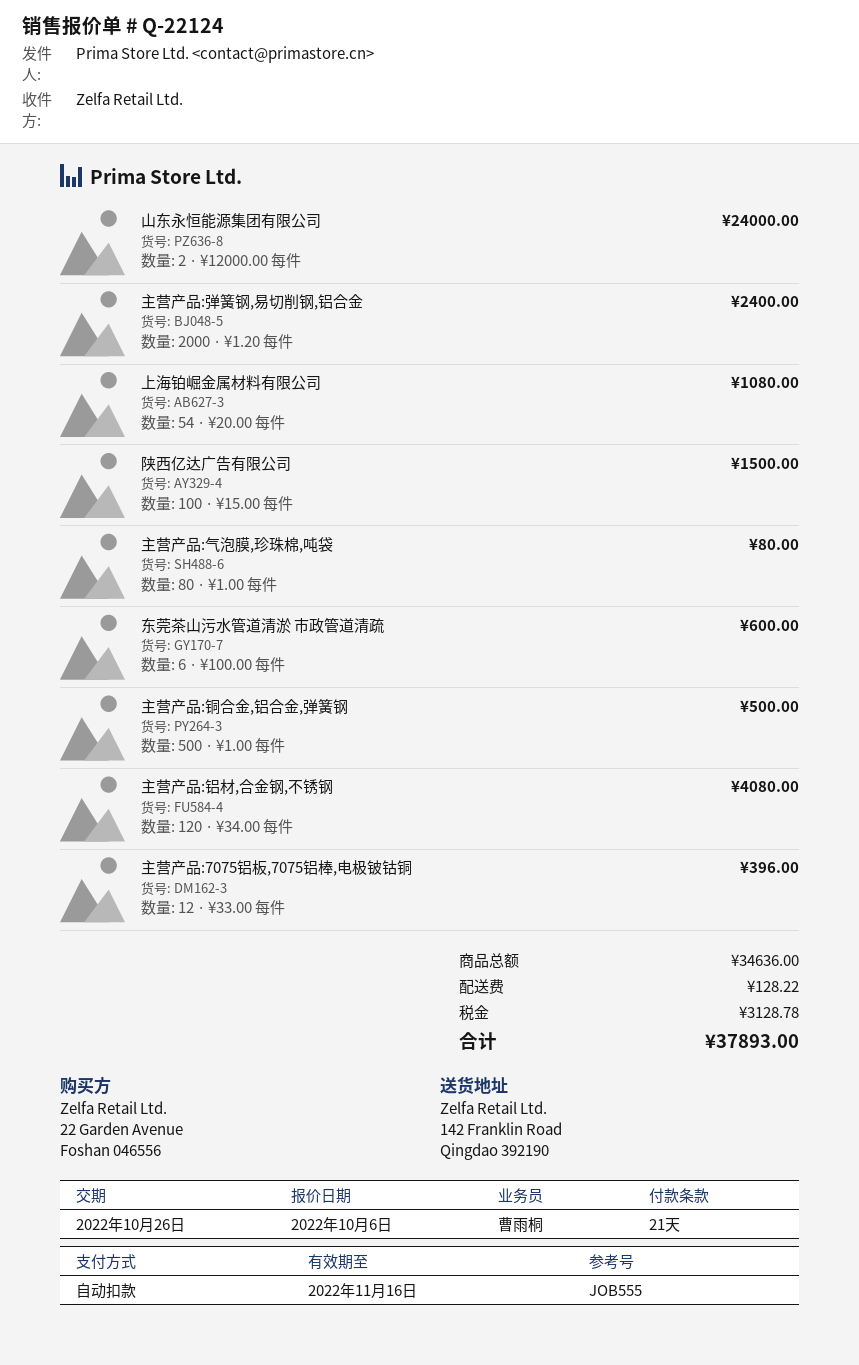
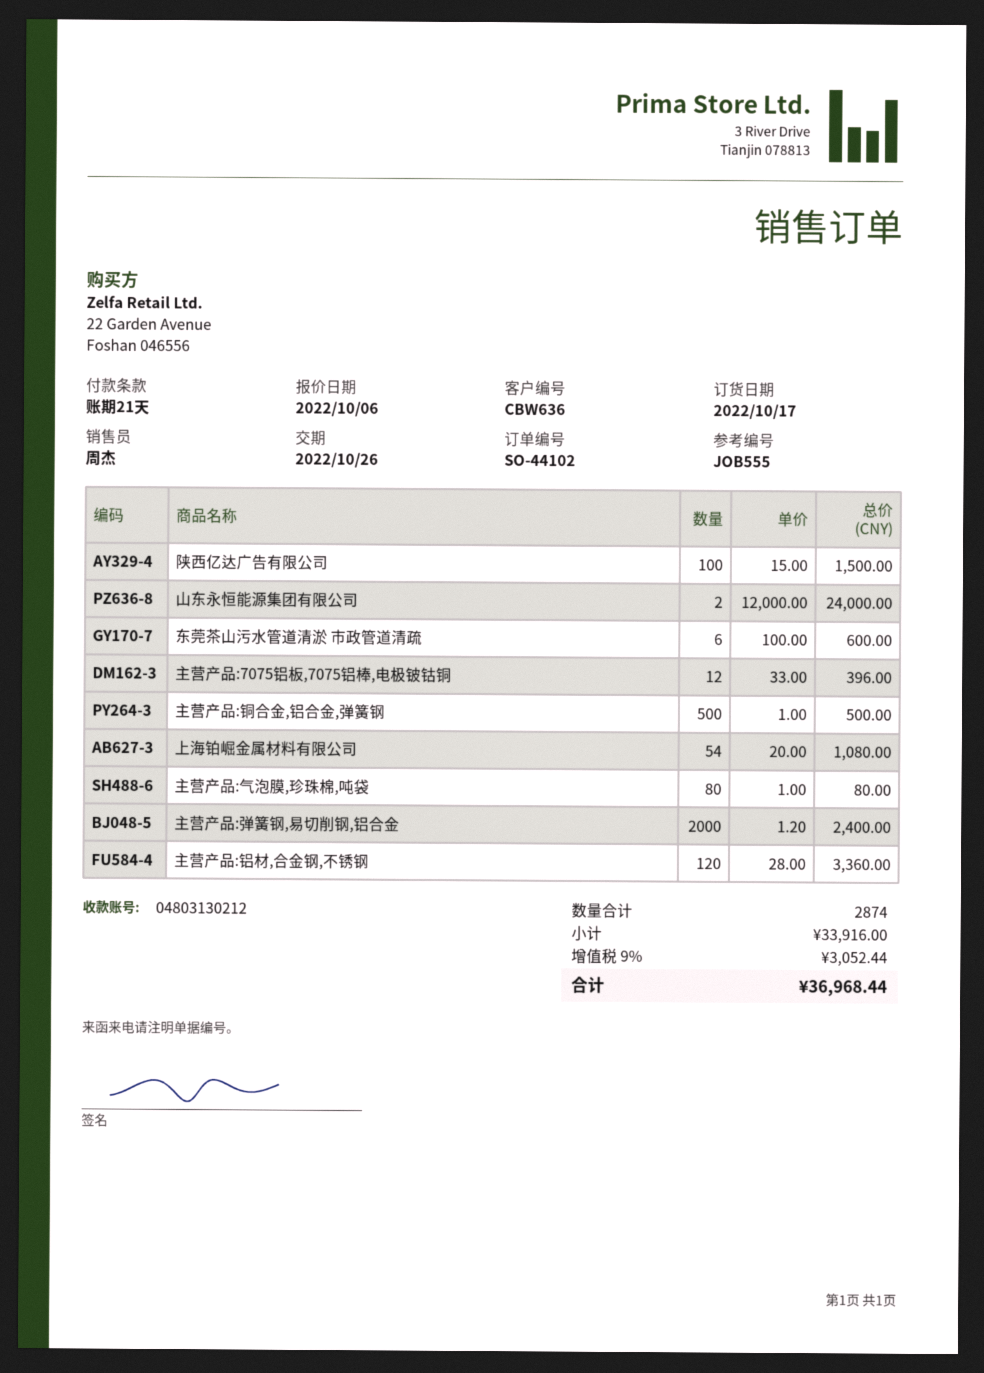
sales rep: 曹雨桐 -> 周杰
主营产品:铝材,合金钢,不锈钢: 120 x 34.00 = 4080.00 -> 120 x 28.00 = 3360.00
subtotal: 34636.00 -> 33916.00
shipping: 128.22 -> none
tax: 3128.78 -> 3052.44
total: 37893.00 -> 36968.44

